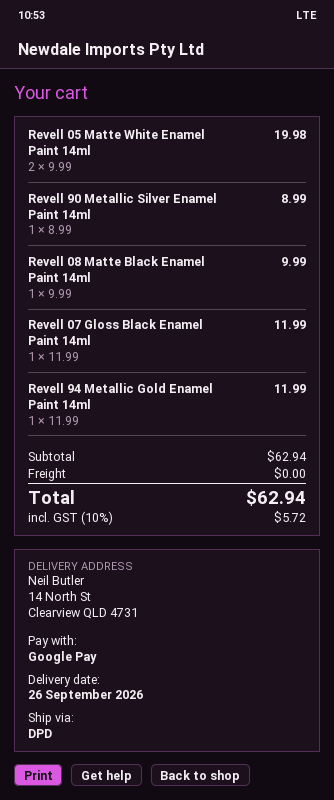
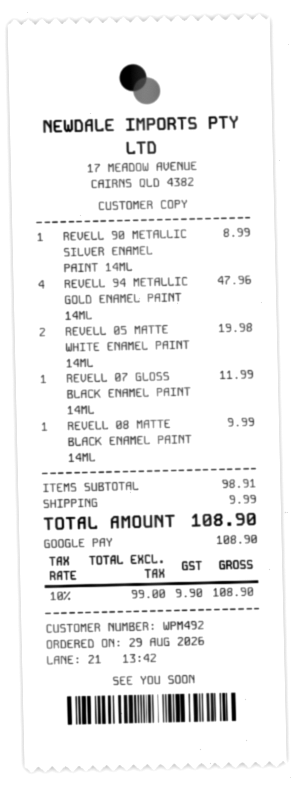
Revell 94 Metallic Gold Enamel Paint 14ml: 1 for 11.99 -> 4 for 47.96
subtotal: 62.94 -> 98.91
shipping: 0.00 -> 9.99
tax: 10% = 5.72 -> 10% = 9.90
total: 62.94 -> 108.90

